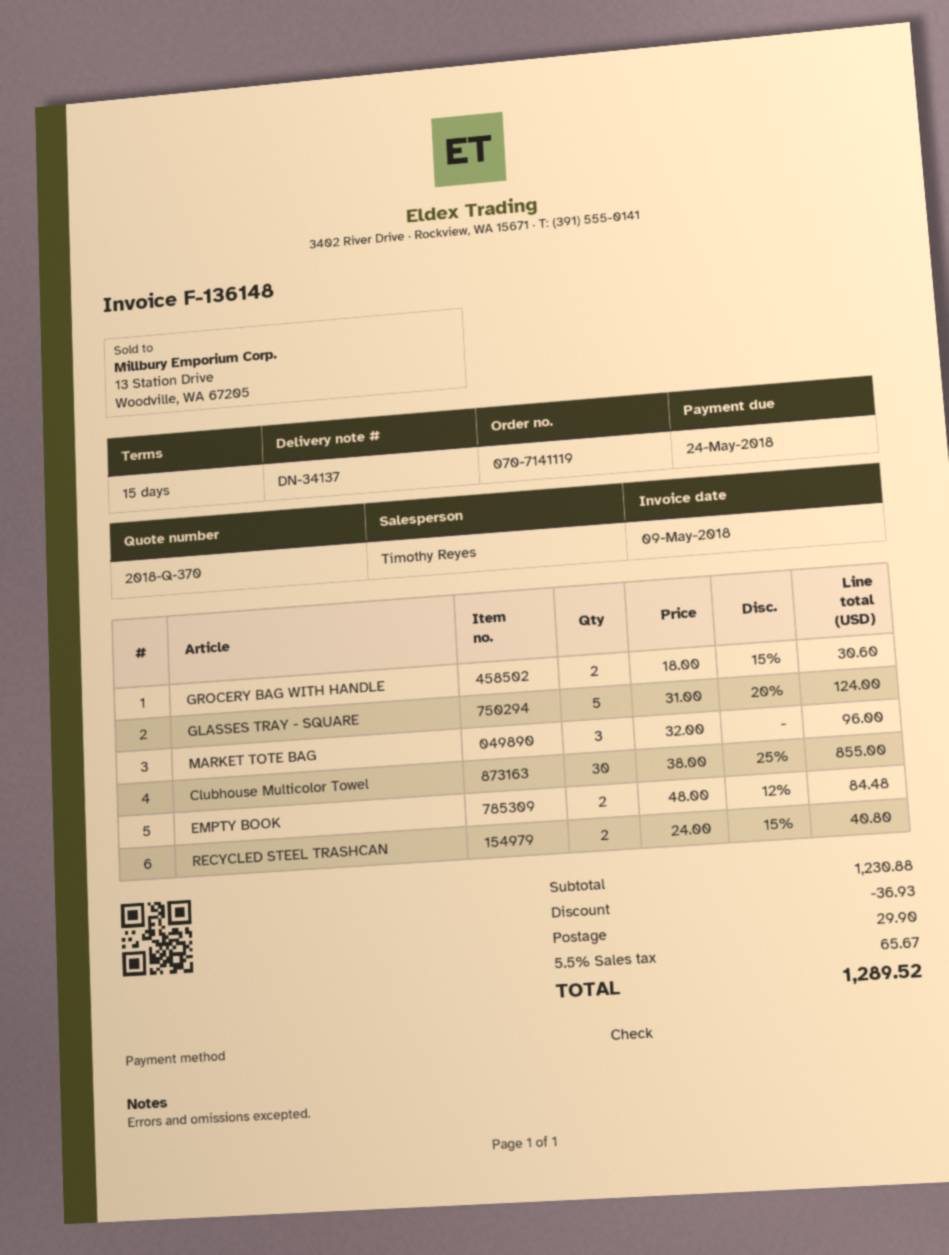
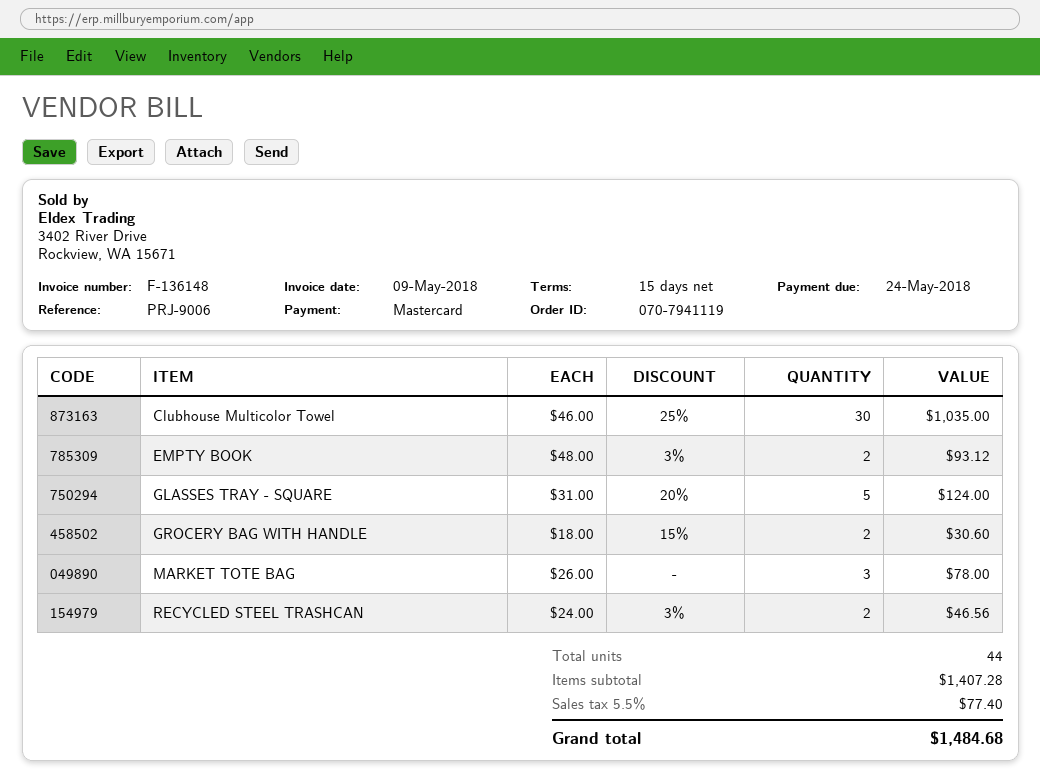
order number: 070-7141119 -> 070-7941119
payment method: cheque -> Mastercard
MARKET TOTE BAG: 3 x 32.00 = 96.00 -> 3 x 26.00 = 78.00
Clubhouse Multicolor Towel: 30 x 38.00 - 25% = 855.00 -> 30 x 46.00 - 25% = 1035.00
EMPTY BOOK: 2 x 48.00 - 12% = 84.48 -> 2 x 48.00 - 3% = 93.12
RECYCLED STEEL TRASHCAN: 2 x 24.00 - 15% = 40.80 -> 2 x 24.00 - 3% = 46.56
subtotal: 1230.88 -> 1407.28
discount: 36.93 -> none
shipping: 29.90 -> none
tax: 5.5% = 65.67 -> 5.5% = 77.40
total: 1289.52 -> 1484.68

